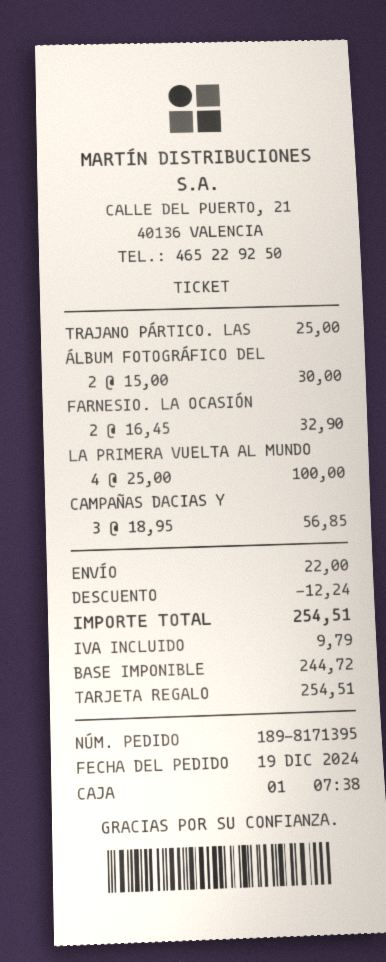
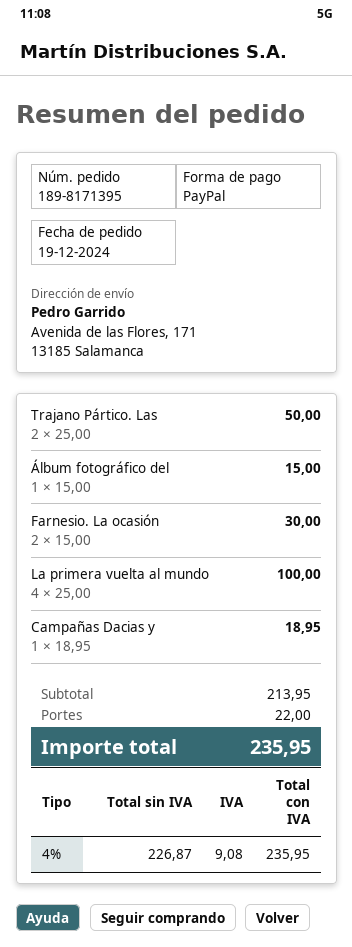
payment method: gift card -> PayPal
TRAJANO PÁRTICO. LAS: 1 x 25.00 = 25.00 -> 2 x 25.00 = 50.00
ÁLBUM FOTOGRÁFICO DEL: 2 x 15.00 = 30.00 -> 1 x 15.00 = 15.00
FARNESIO. LA OCASIÓN: 2 x 16.45 = 32.90 -> 2 x 15.00 = 30.00
CAMPAÑAS DACIAS Y: 3 x 18.95 = 56.85 -> 1 x 18.95 = 18.95
discount: 12.24 -> none
net: 244.72 -> 226.87
tax: 9.79 -> 9.08
total: 254.51 -> 235.95

